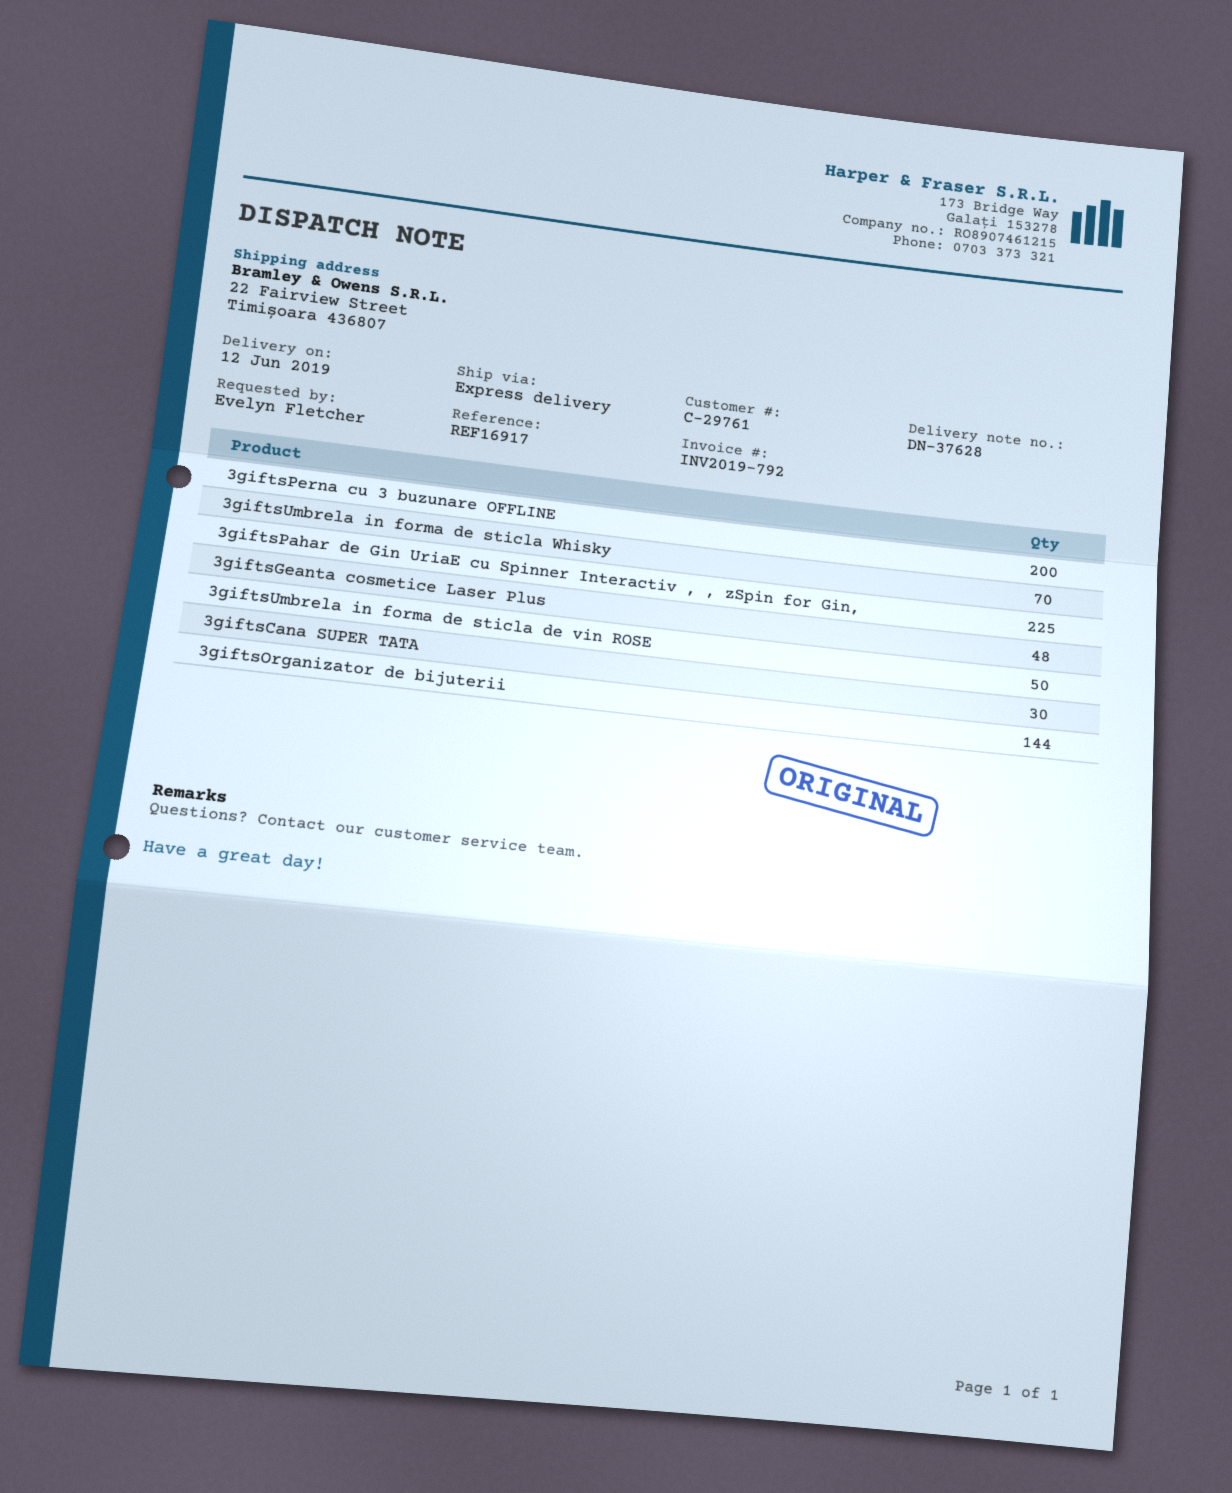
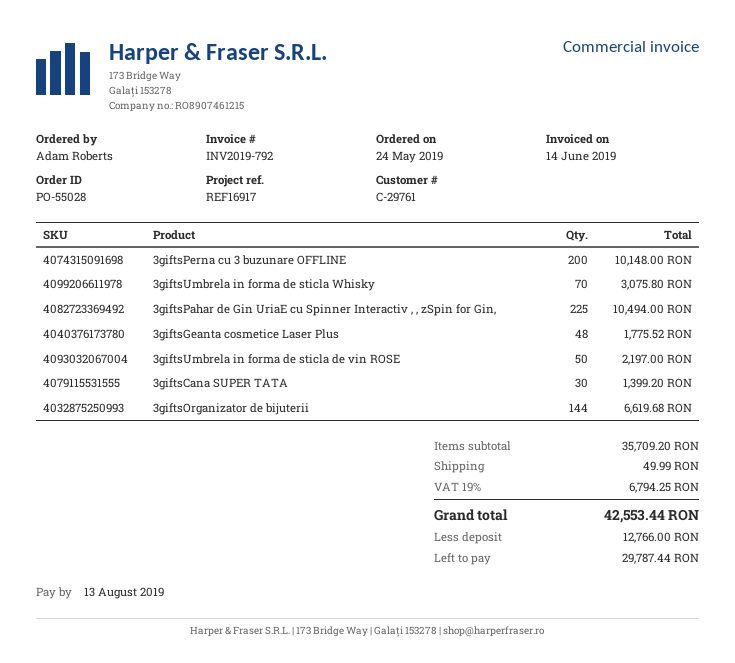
ordered by: Evelyn Fletcher -> Adam Roberts

